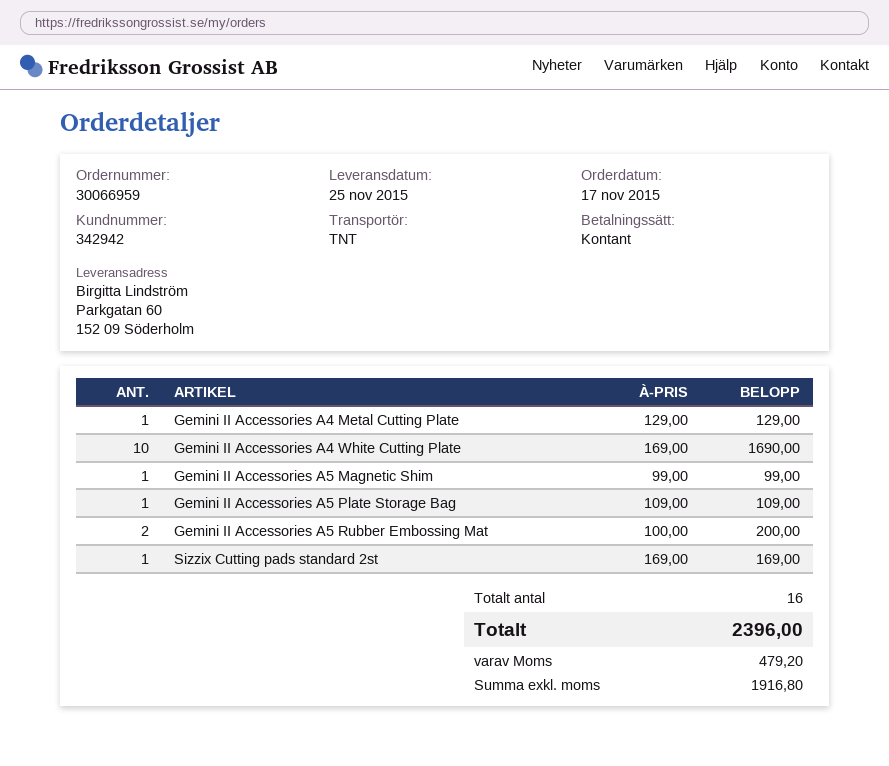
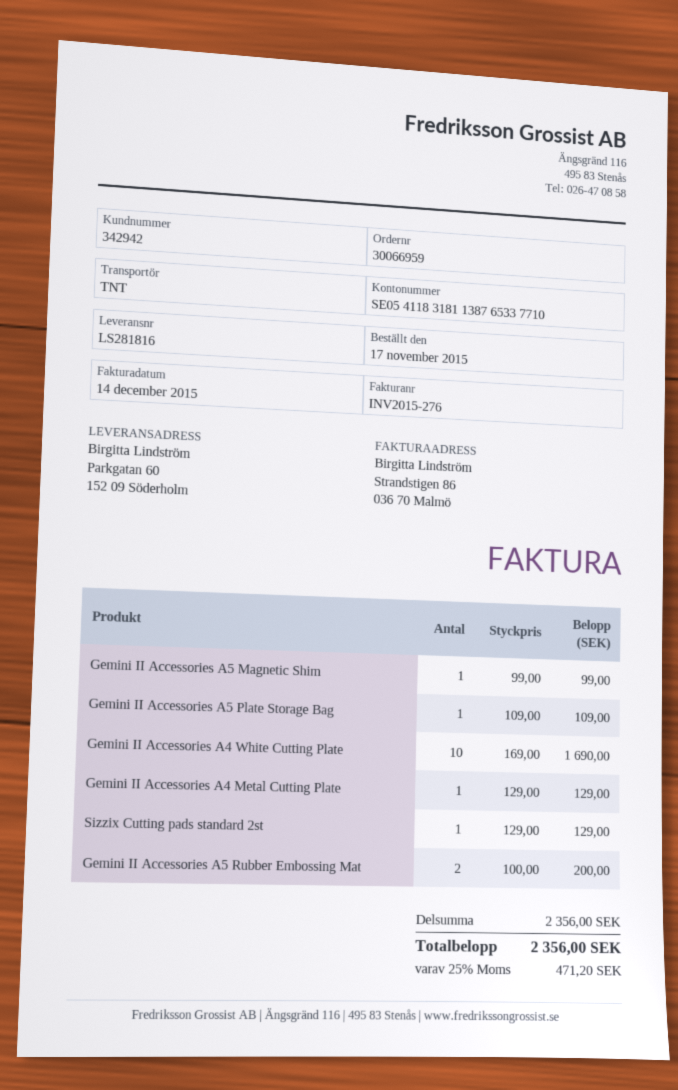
Sizzix Cutting pads standard 2st: 1 x 169.00 = 169.00 -> 1 x 129.00 = 129.00
tax: 479.20 -> 471.20
total: 2396.00 -> 2356.00

